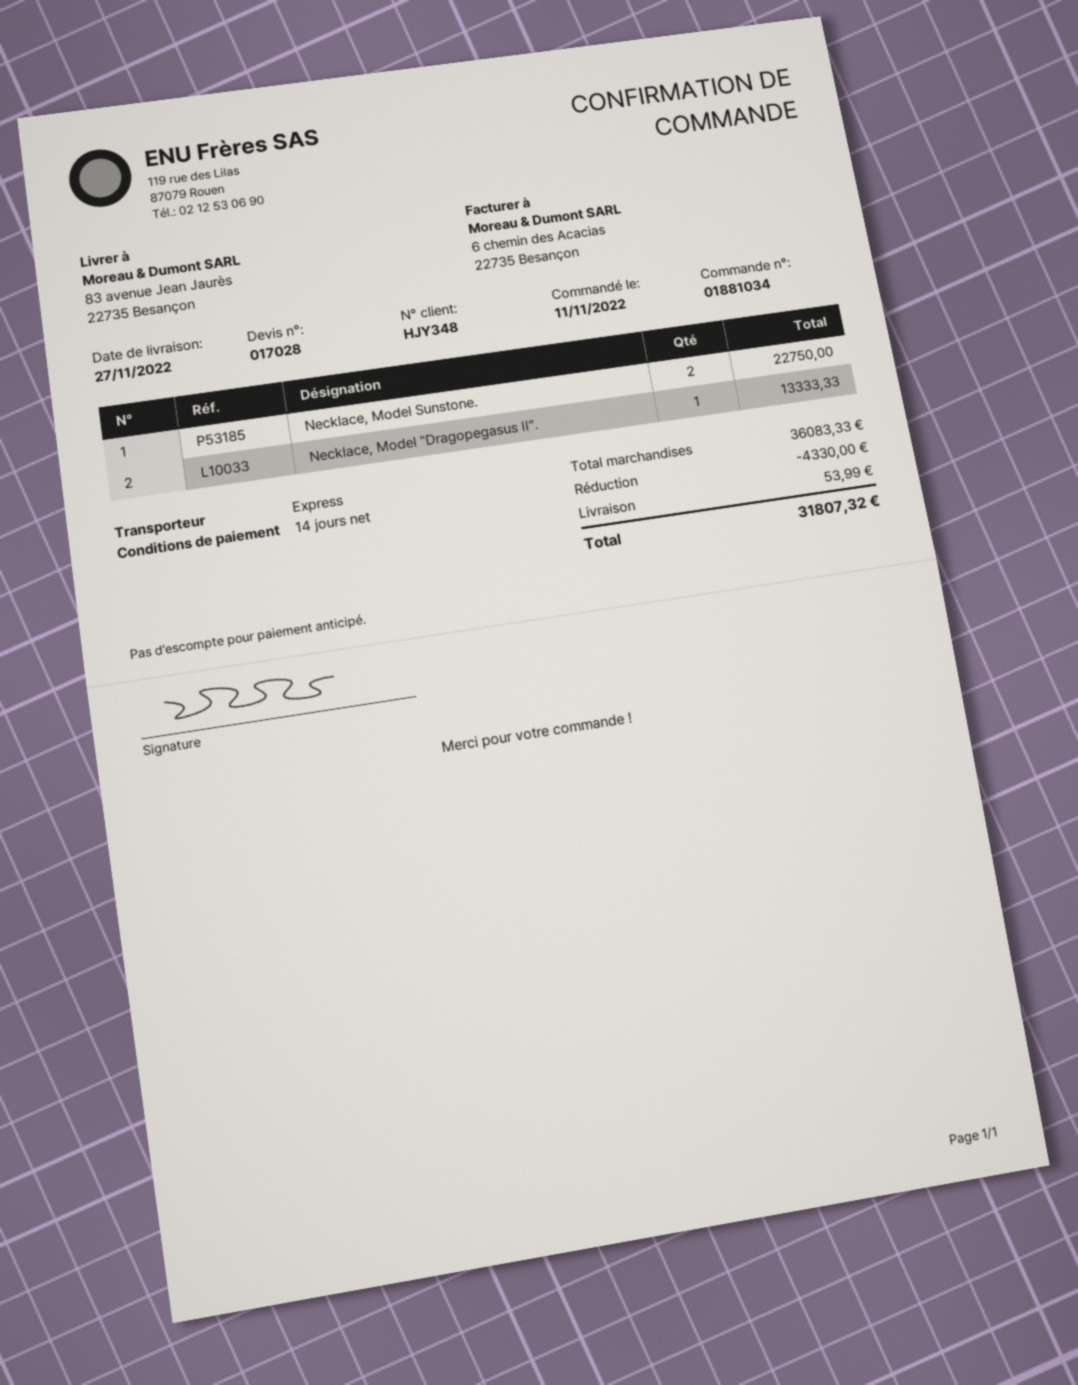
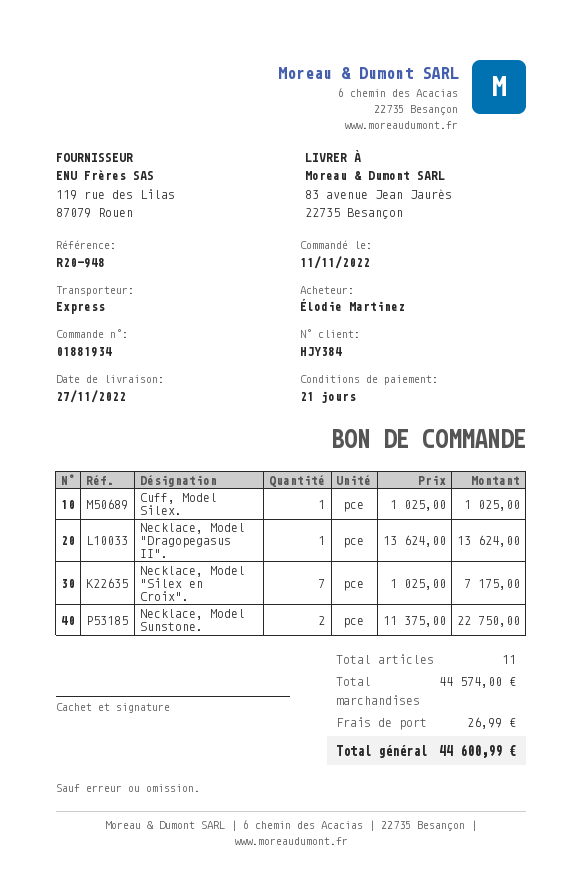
order number: 01881034 -> 01881934
payment terms: 14 days -> 21 days
customer number: HJY348 -> HJY384
Necklace, Model "Dragopegasus II".: 1 for 13333.33 -> 1 for 13624.00
Cuff, Model Silex.: none -> 1 for 1025.00
Necklace, Model "Silex en Croix".: none -> 7 for 7175.00
subtotal: 36083.33 -> 44574.00
discount: 4330.00 -> none
shipping: 53.99 -> 26.99
total: 31807.32 -> 44600.99

